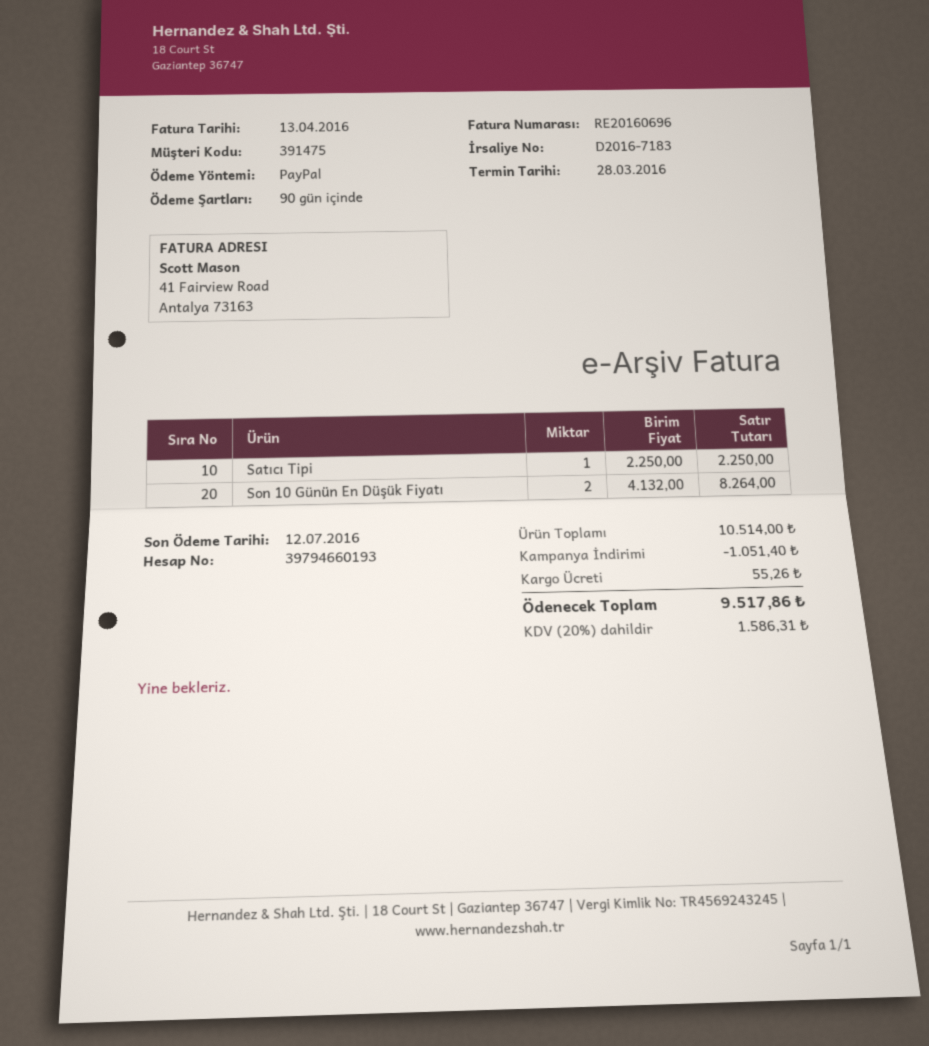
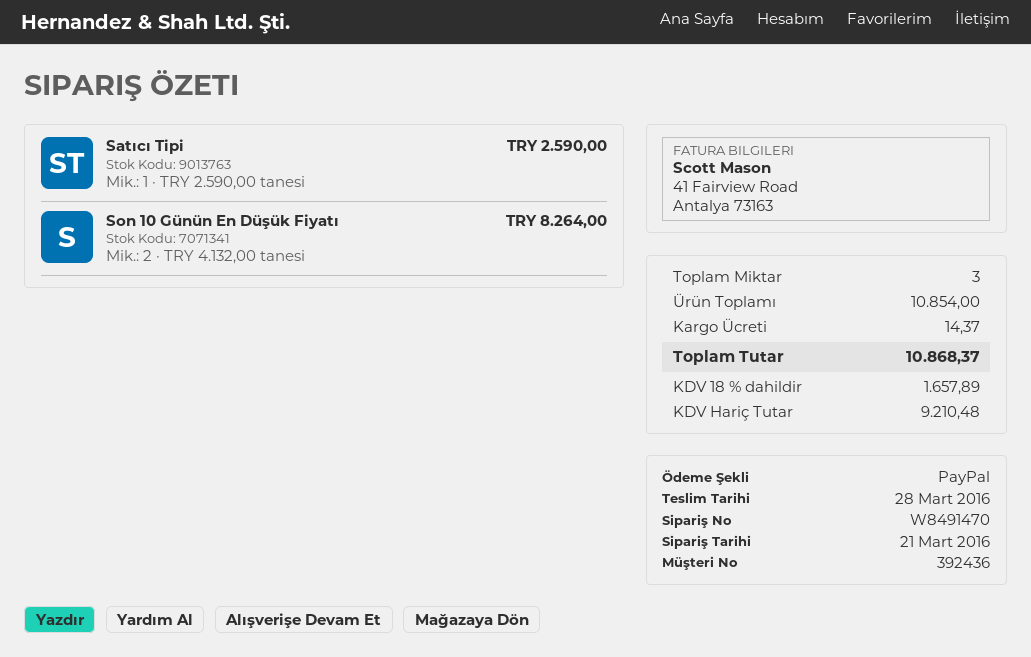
customer number: 391475 -> 392436
Satıcı Tipi: 1 x 2250.00 = 2250.00 -> 1 x 2590.00 = 2590.00
subtotal: 10514.00 -> 10854.00
discount: 1051.40 -> none
shipping: 55.26 -> 14.37
tax: 20% = 1586.31 -> 18% = 1657.89
total: 9517.86 -> 10868.37

